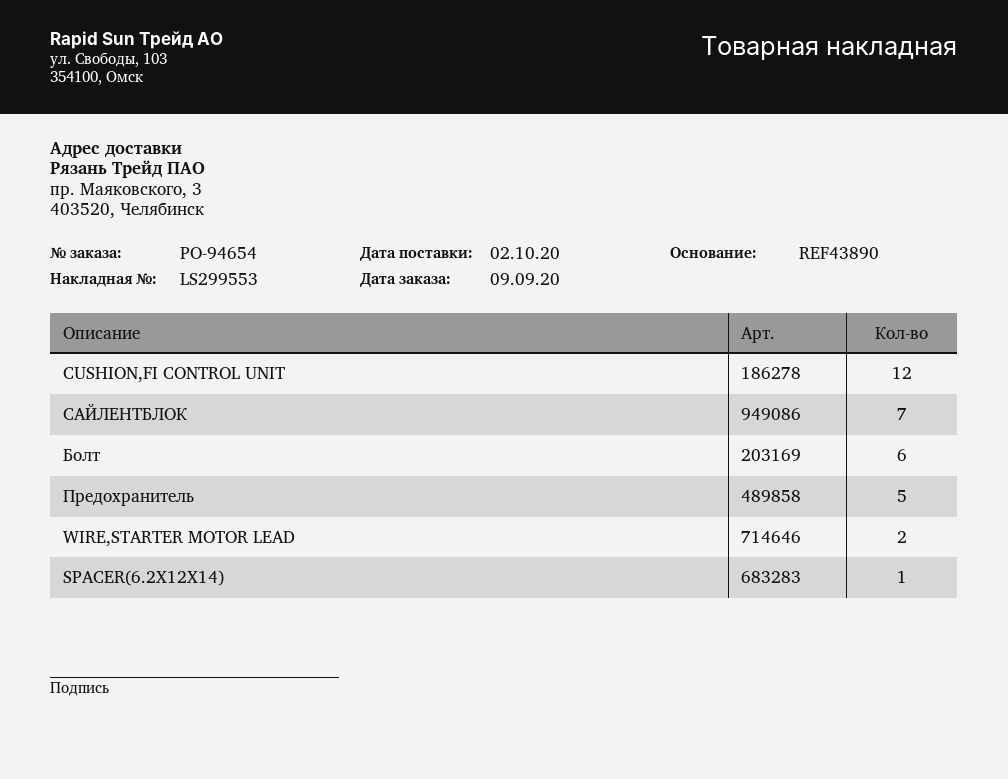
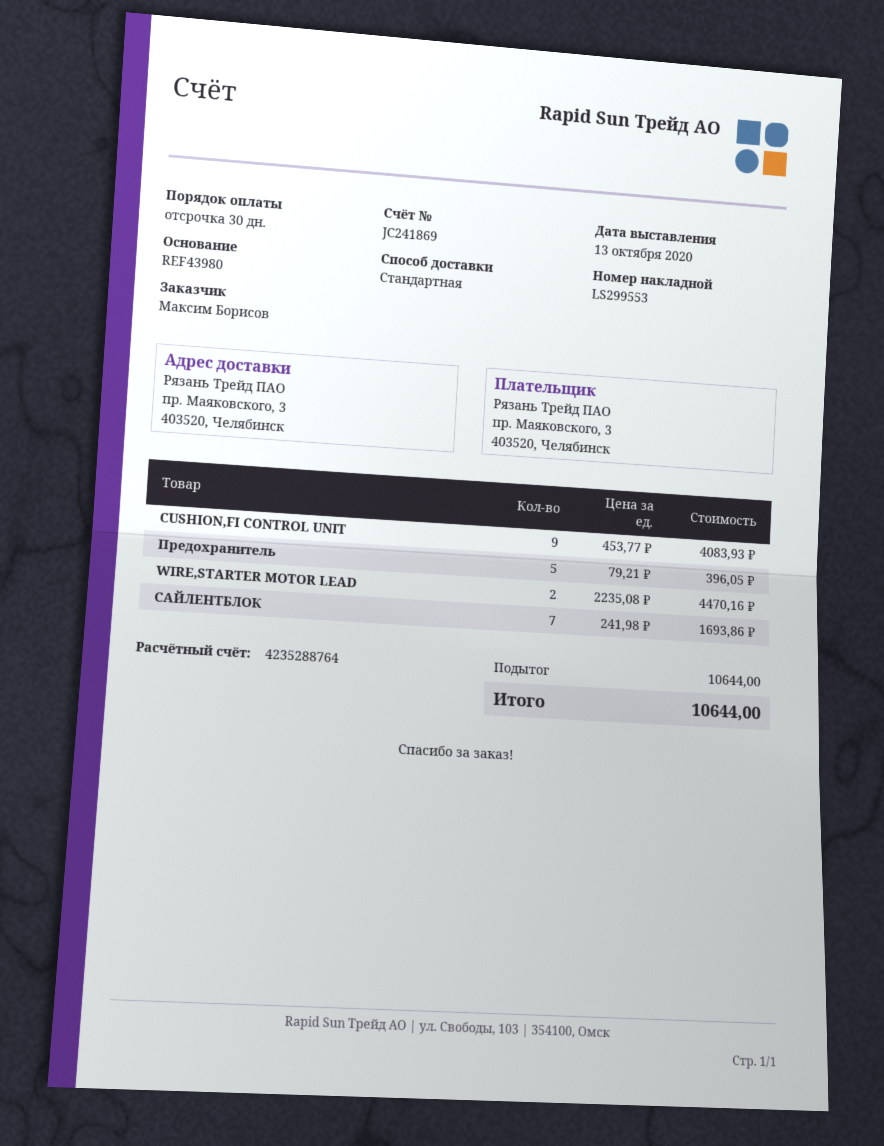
reference: REF43890 -> REF43980
CUSHION,FI CONTROL UNIT: 12 -> 9
Болт: 6 -> none
SPACER(6.2X12X14): 1 -> none

